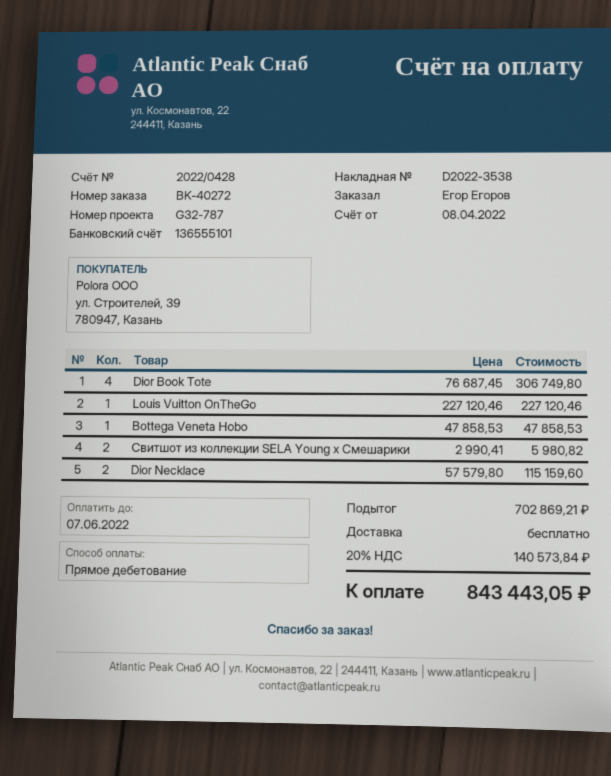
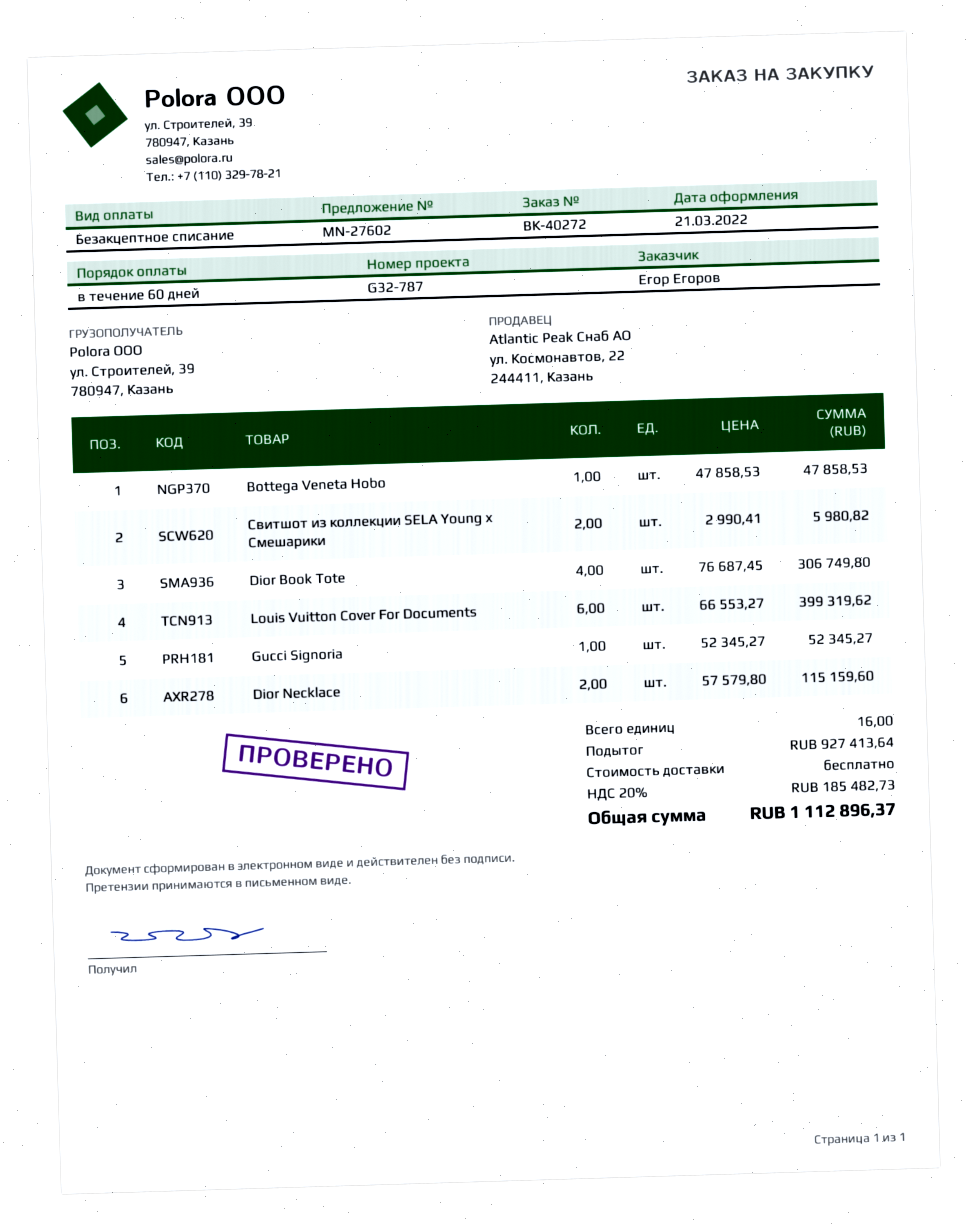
Louis Vuitton OnTheGo: 1 x 227120.46 = 227120.46 -> none
Louis Vuitton Cover For Documents: none -> 6 x 66553.27 = 399319.62
Gucci Signoria: none -> 1 x 52345.27 = 52345.27
subtotal: 702869.21 -> 927413.64
tax: 20% = 140573.84 -> 20% = 185482.73
total: 843443.05 -> 1112896.37

